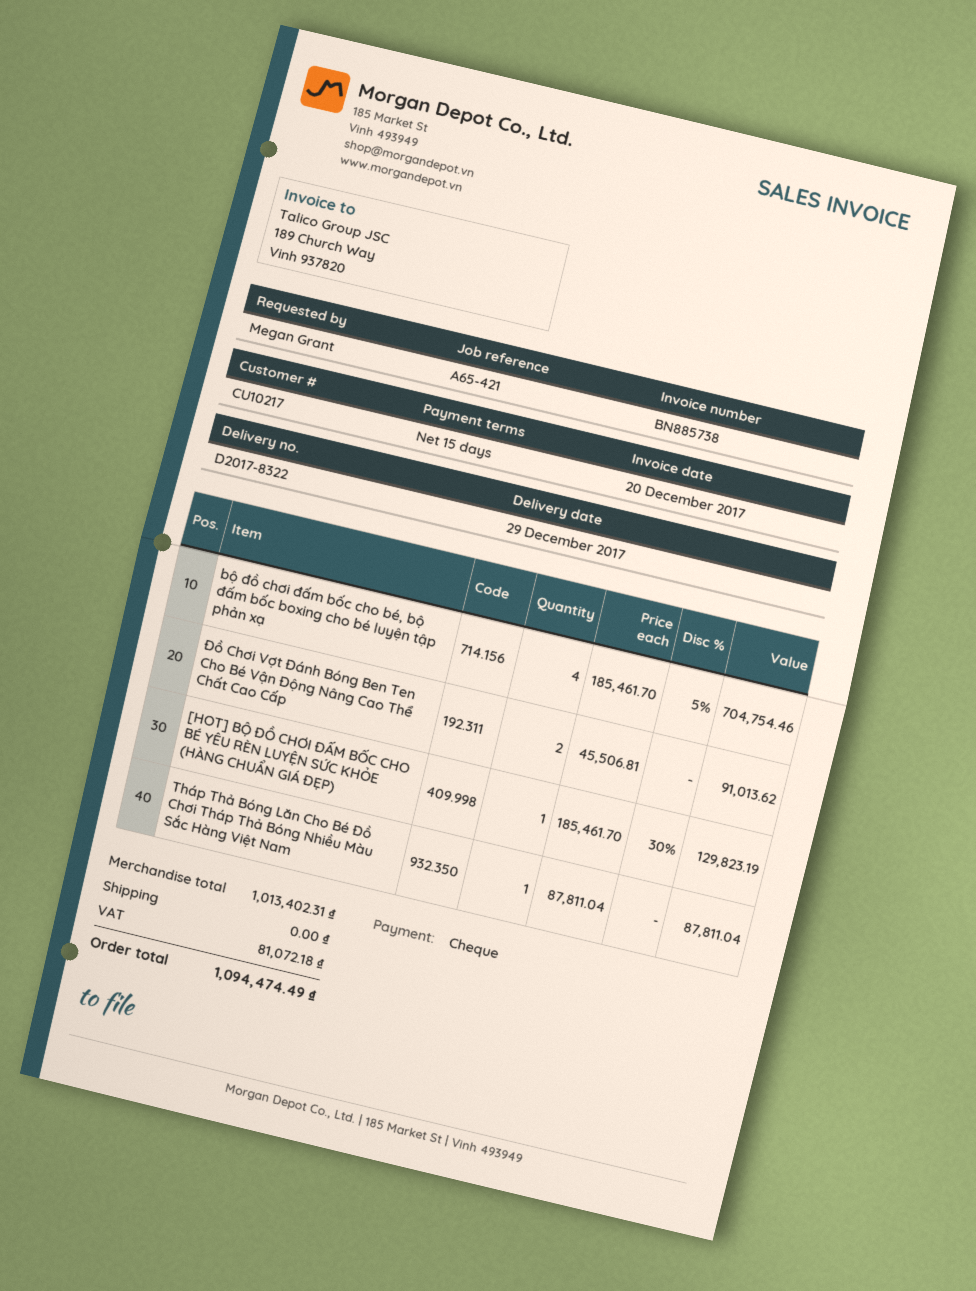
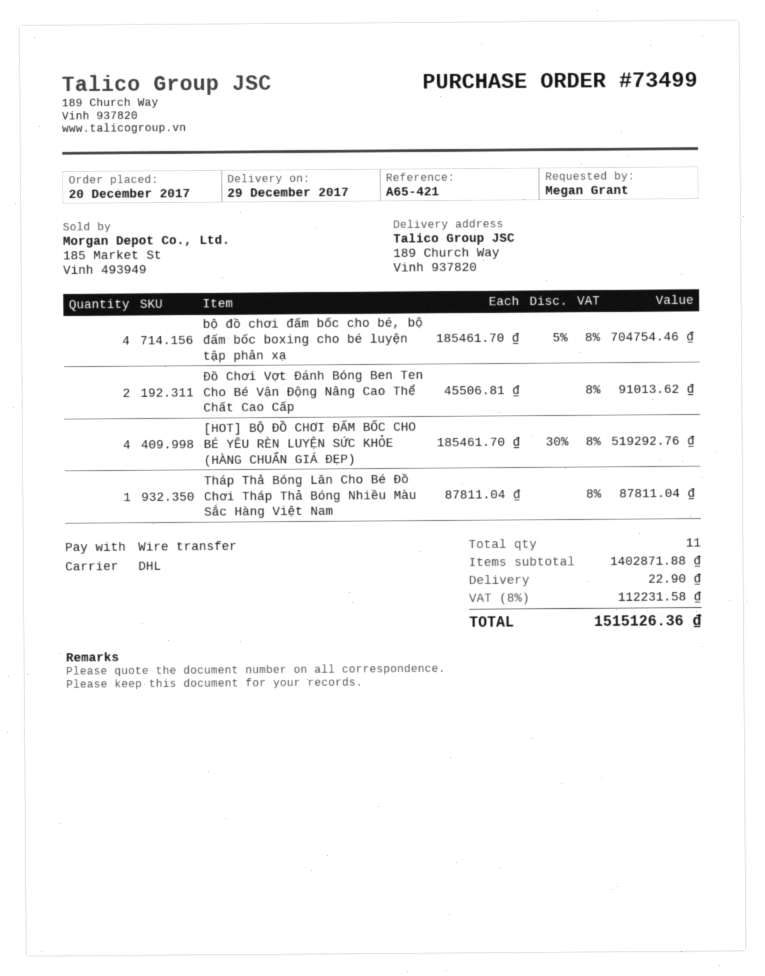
payment method: cheque -> bank transfer
[HOT] BỘ ĐỒ CHƠI ĐẤM BỐC CHO BÉ YÊU RÈN LUYỆN SỨC KHỎE (HÀNG CHUẨN GIÁ ĐẸP): 1 x 185461.70 - 30% = 129823.19 -> 4 x 185461.70 - 30% = 519292.76
subtotal: 1013402.31 -> 1402871.88
shipping: 0.00 -> 22.90
tax: 81072.18 -> 112231.58
total: 1094474.49 -> 1515126.36

